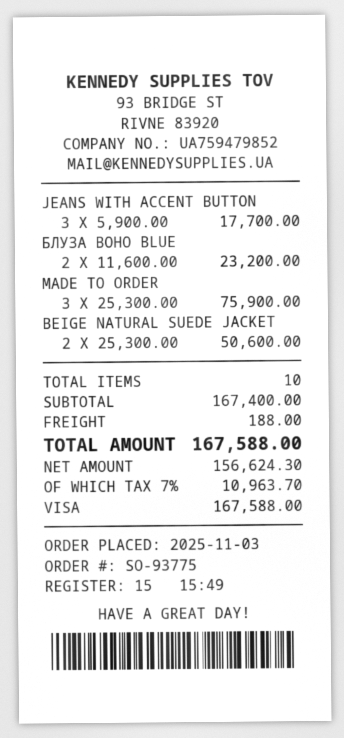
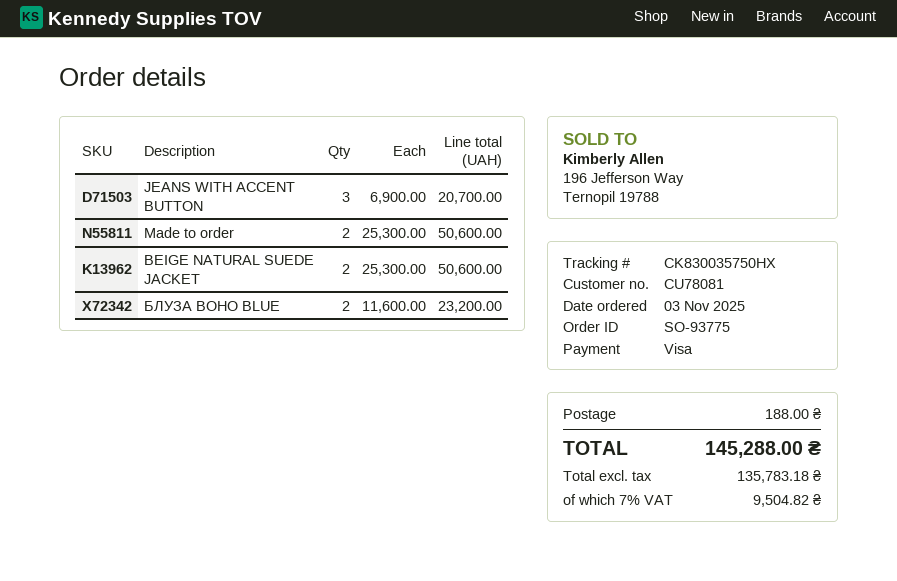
JEANS WITH ACCENT BUTTON: 3 x 5900.00 = 17700.00 -> 3 x 6900.00 = 20700.00
MADE TO ORDER: 3 x 25300.00 = 75900.00 -> 2 x 25300.00 = 50600.00
net: 156624.30 -> 135783.18
tax: 7% = 10963.70 -> 7% = 9504.82
total: 167588.00 -> 145288.00

